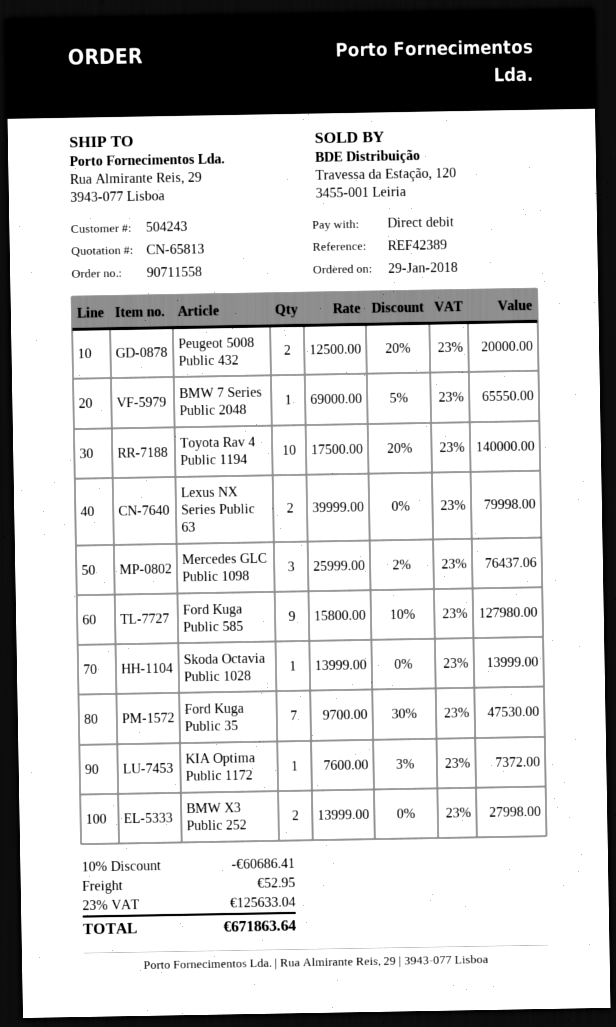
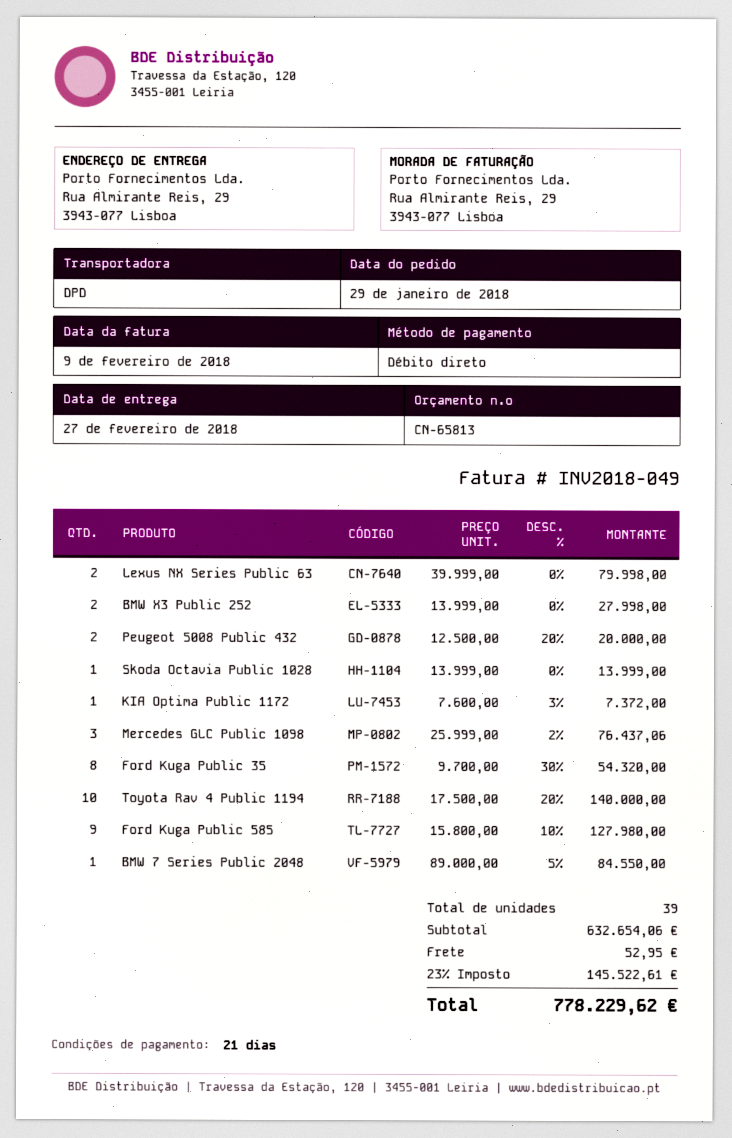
BMW 7 Series Public 2048: 1 x 69000.00 - 5% = 65550.00 -> 1 x 89000.00 - 5% = 84550.00
Ford Kuga Public 35: 7 x 9700.00 - 30% = 47530.00 -> 8 x 9700.00 - 30% = 54320.00
discount: 10% = 60686.41 -> none
tax: 23% = 125633.04 -> 23% = 145522.61
total: 671863.64 -> 778229.62

